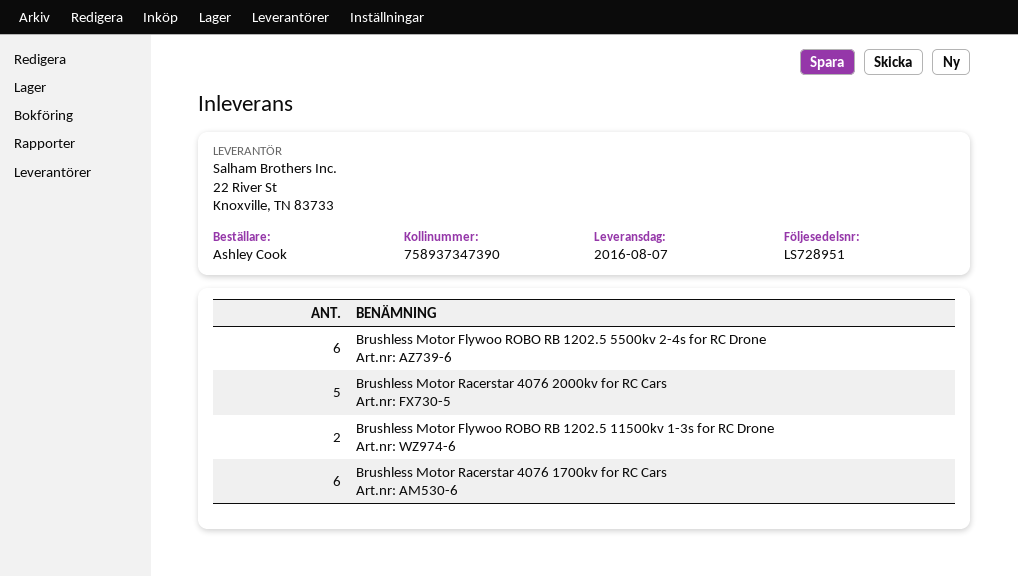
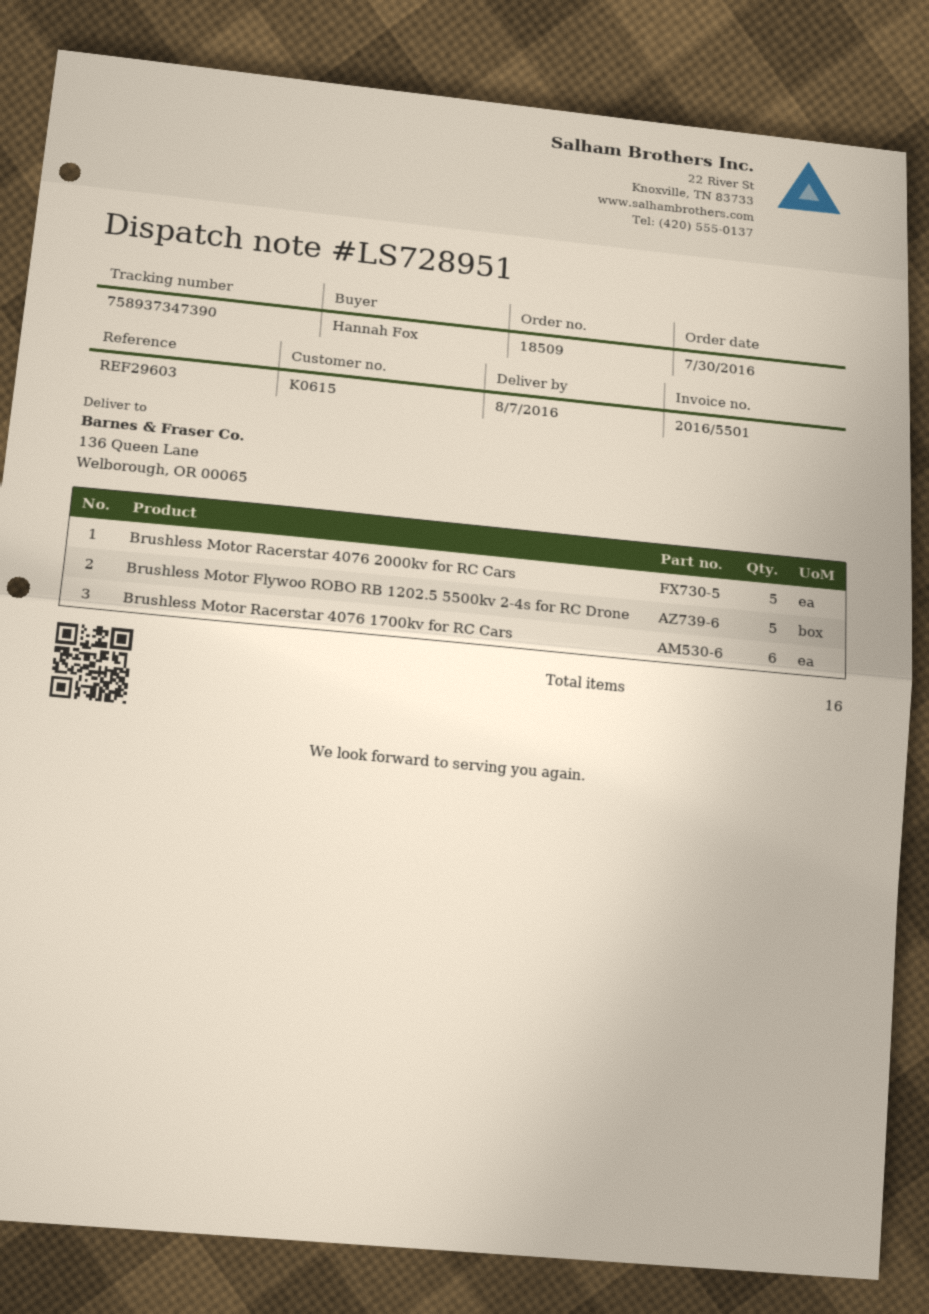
ordered by: Ashley Cook -> Hannah Fox
Brushless Motor Flywoo ROBO RB 1202.5 5500kv 2-4s for RC Drone: 6 -> 5
Brushless Motor Flywoo ROBO RB 1202.5 11500kv 1-3s for RC Drone: 2 -> none

